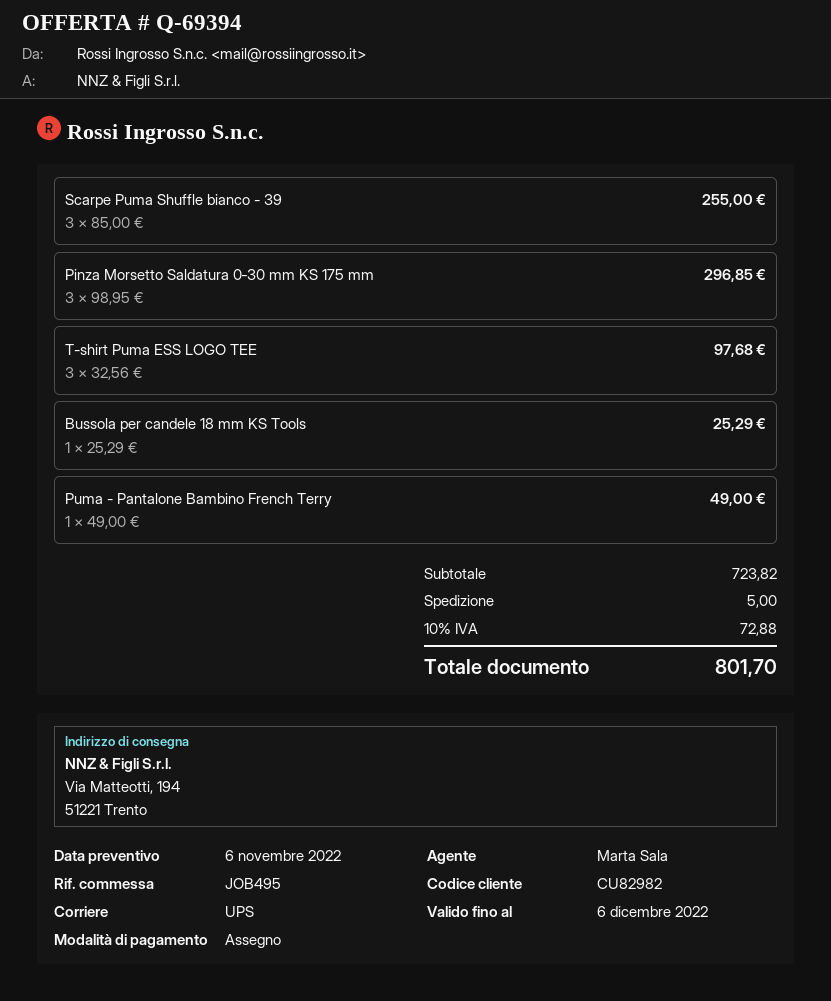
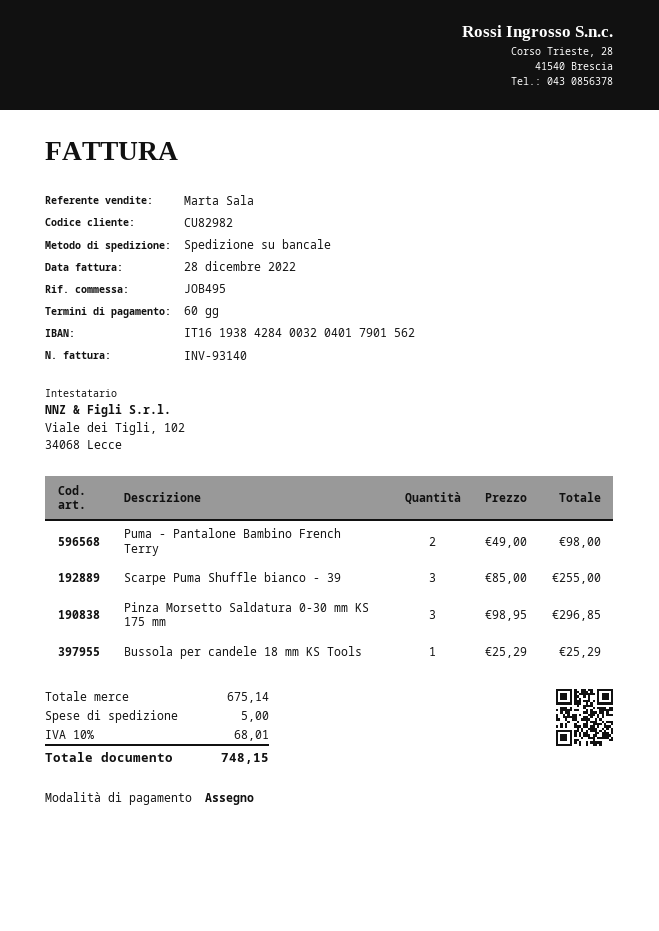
shipping method: UPS -> pallet freight
T-shirt Puma ESS LOGO TEE: 3 x 32.56 = 97.68 -> none
Puma - Pantalone Bambino French Terry: 1 x 49.00 = 49.00 -> 2 x 49.00 = 98.00
subtotal: 723.82 -> 675.14
tax: 10% = 72.88 -> 10% = 68.01
total: 801.70 -> 748.15

